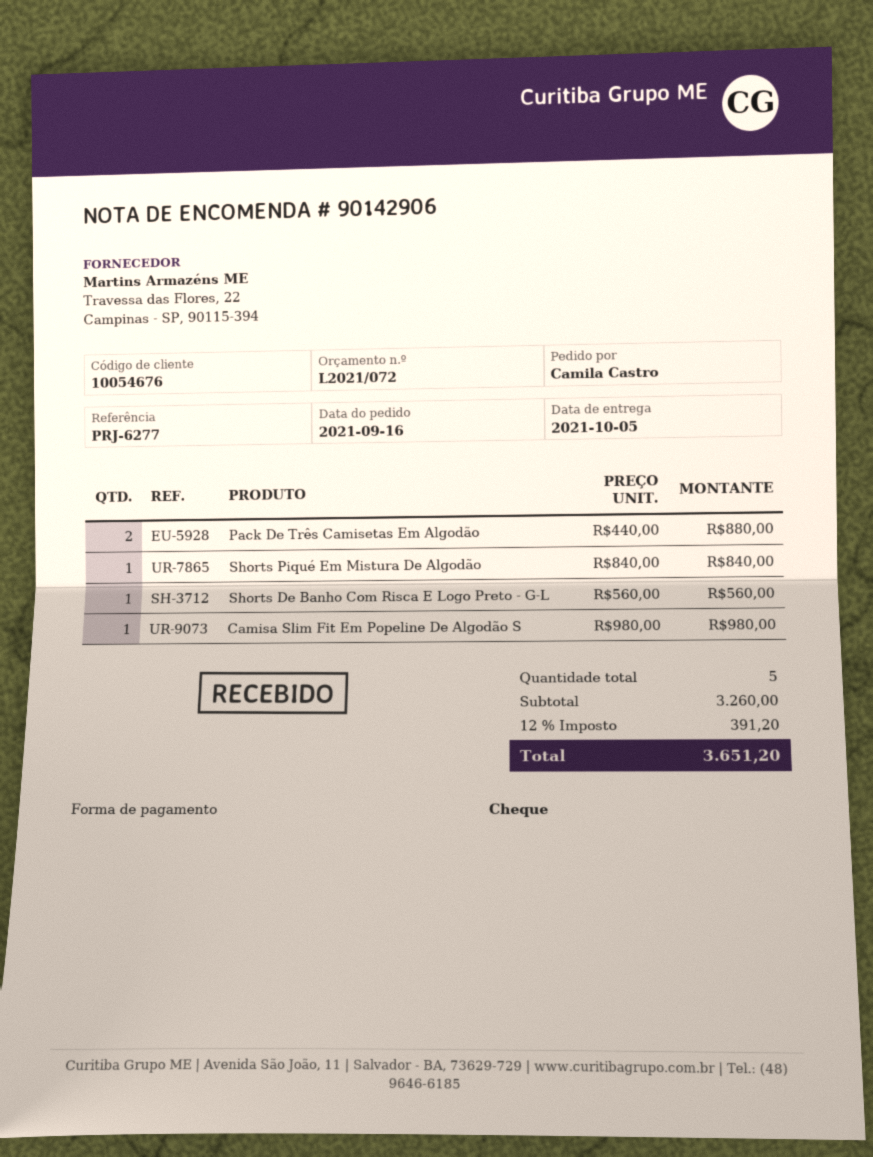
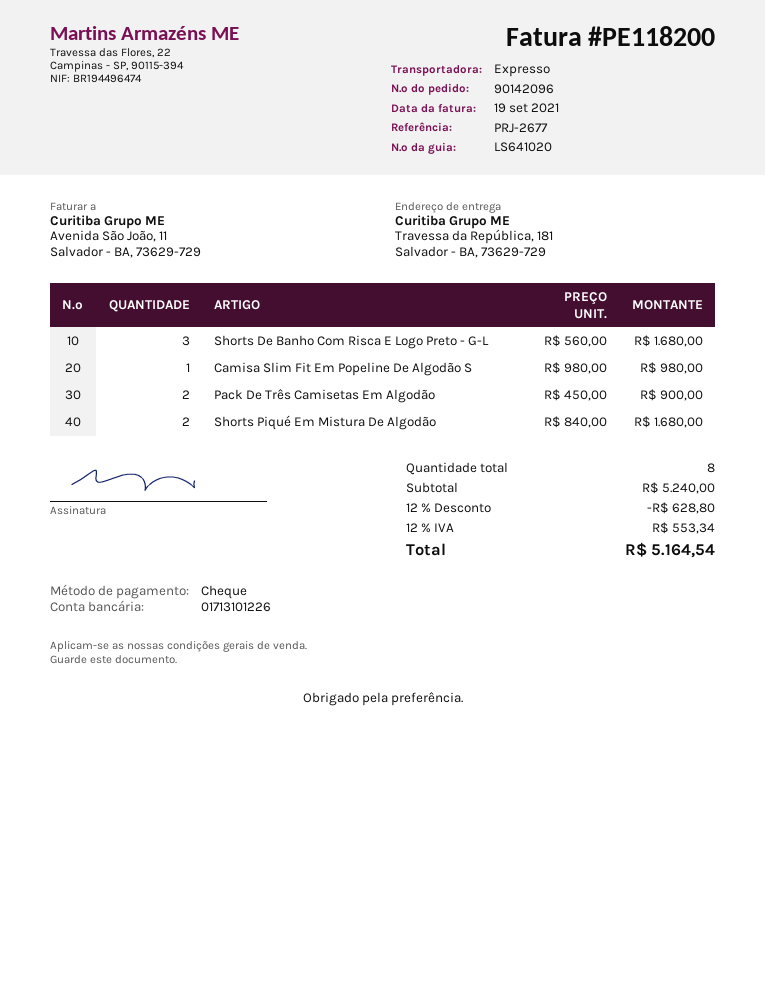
order number: 90142906 -> 90142096
reference: PRJ-6277 -> PRJ-2677
Pack De Três Camisetas Em Algodão: 2 x 440.00 = 880.00 -> 2 x 450.00 = 900.00
Shorts Piqué Em Mistura De Algodão: 1 x 840.00 = 840.00 -> 2 x 840.00 = 1680.00
Shorts De Banho Com Risca E Logo Preto - G-L: 1 x 560.00 = 560.00 -> 3 x 560.00 = 1680.00
total quantity: 5 -> 8
subtotal: 3260.00 -> 5240.00
discount: none -> 12% = 628.80
tax: 12% = 391.20 -> 12% = 553.34
total: 3651.20 -> 5164.54

